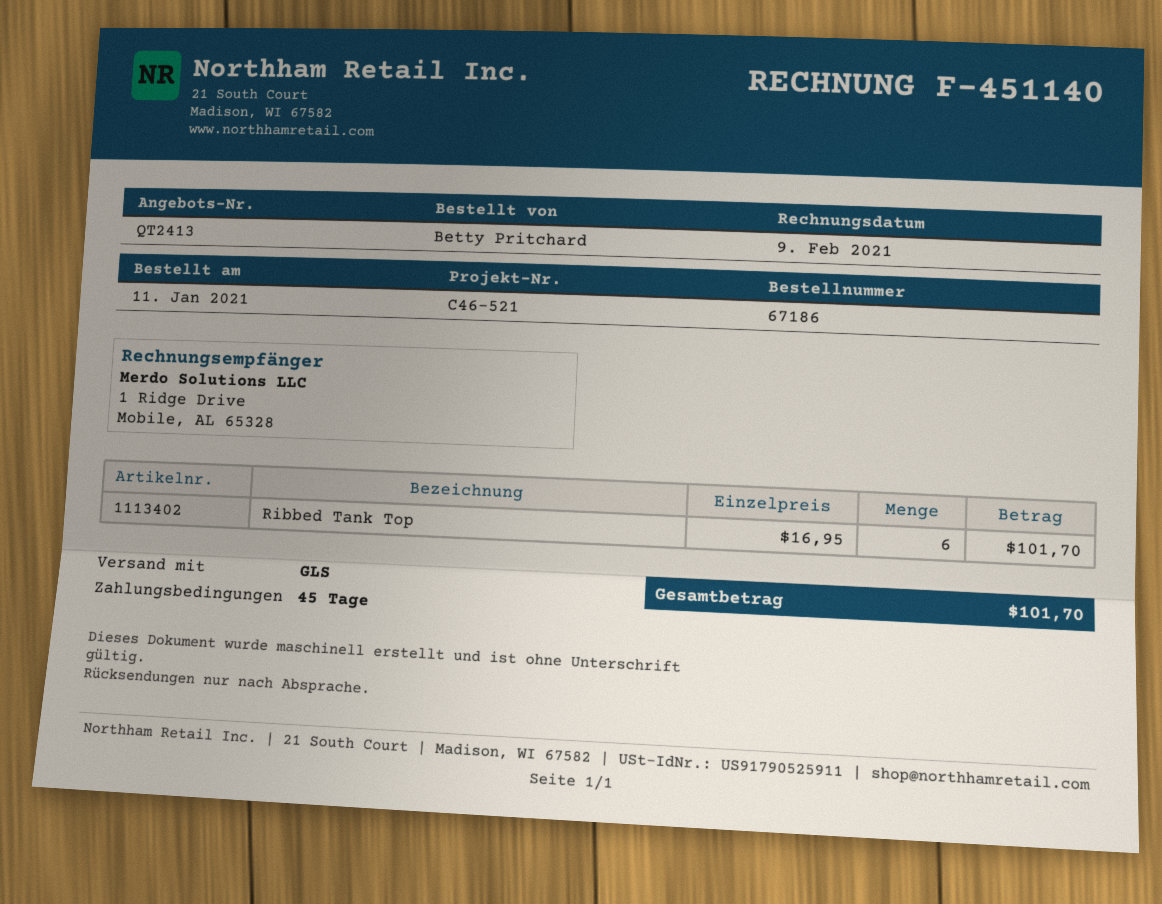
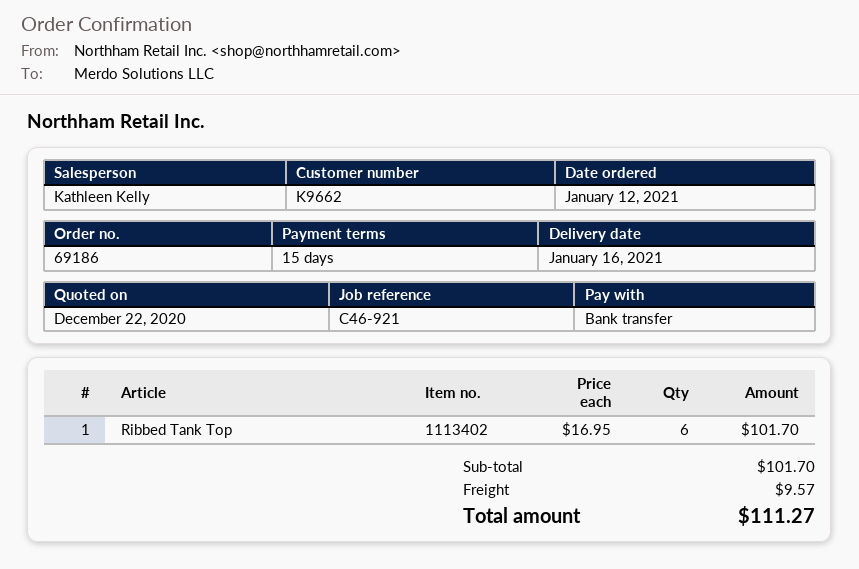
order number: 67186 -> 69186
order date: 2021-01-11 -> 2021-01-12
payment terms: 45 days -> 15 days
reference: C46-521 -> C46-921
shipping: none -> 9.57
total: 101.70 -> 111.27

